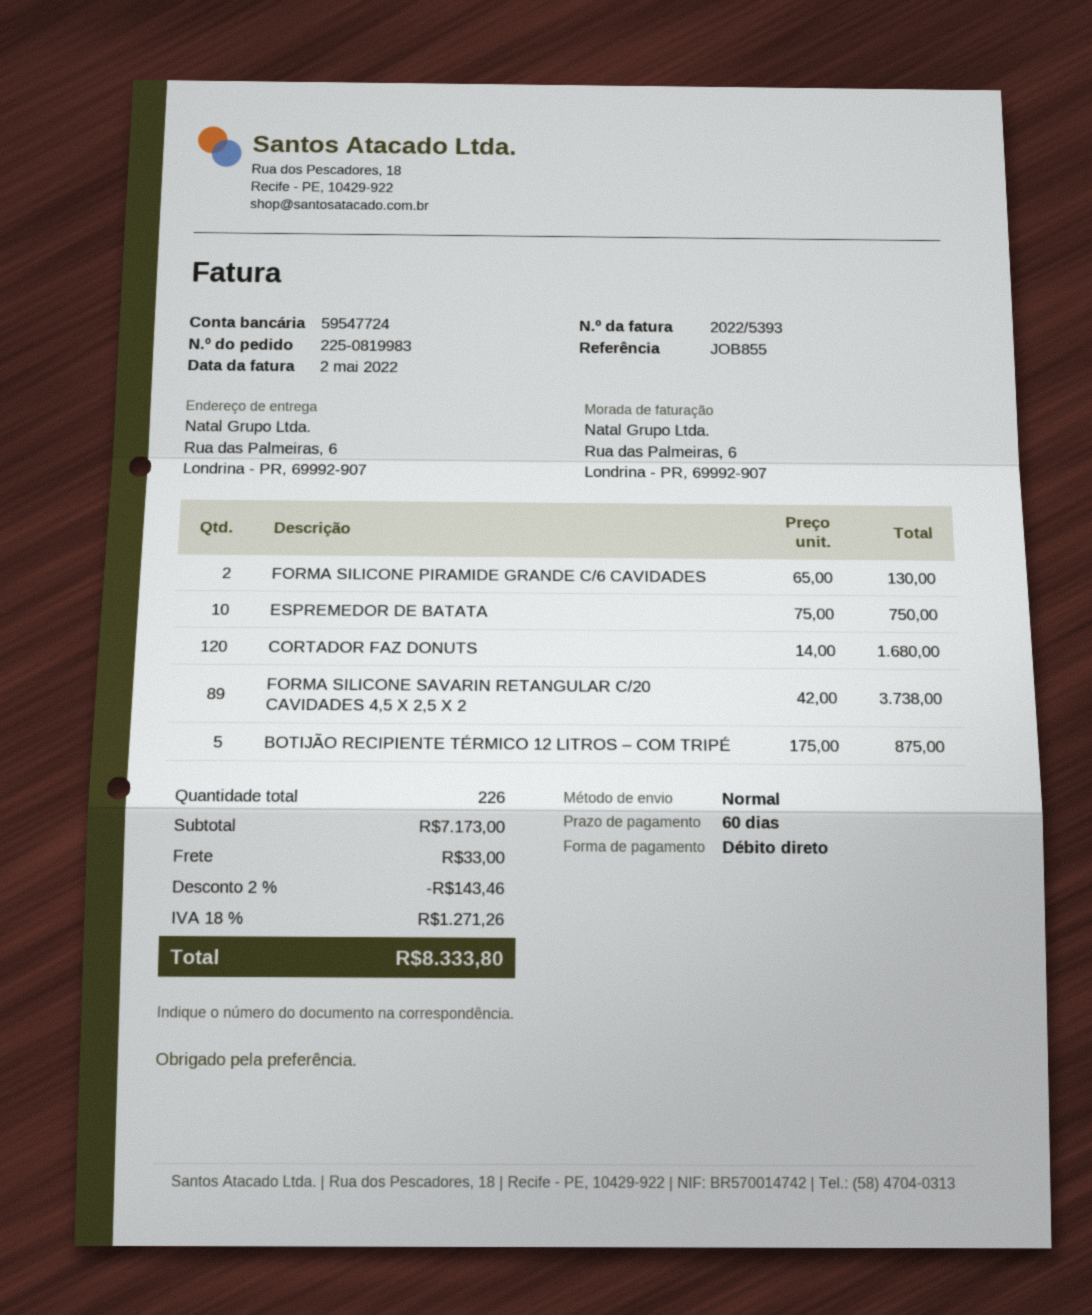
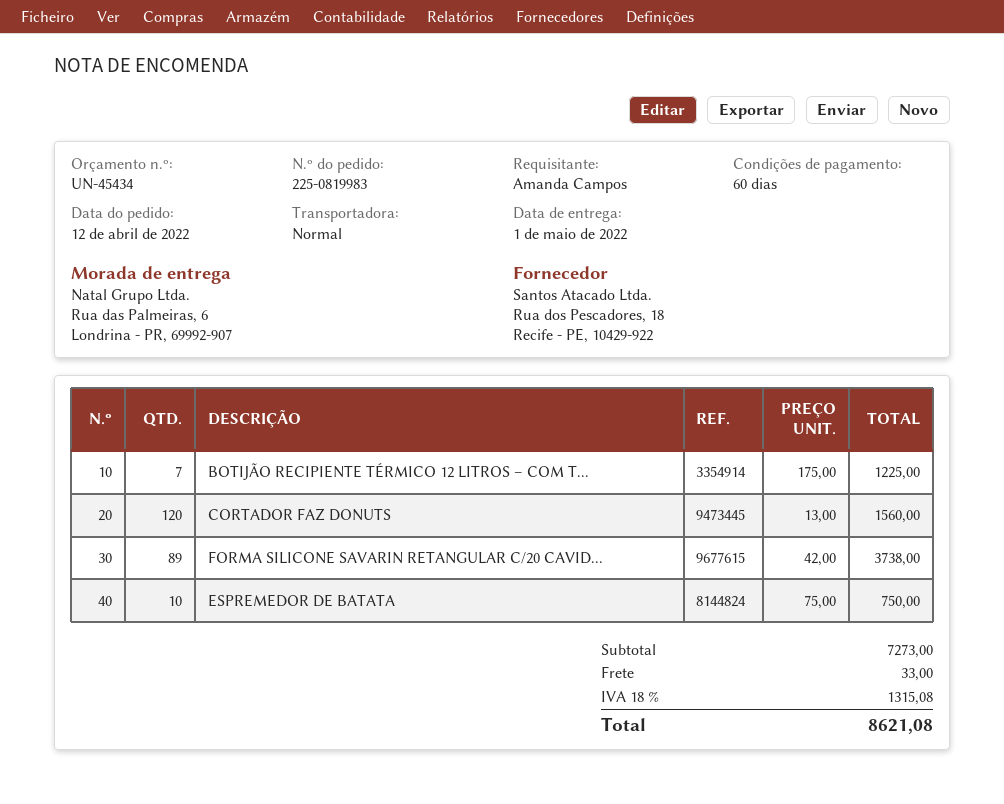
FORMA SILICONE PIRAMIDE GRANDE C/6 CAVIDADES: 2 x 65.00 = 130.00 -> none
CORTADOR FAZ DONUTS: 120 x 14.00 = 1680.00 -> 120 x 13.00 = 1560.00
BOTIJÃO RECIPIENTE TÉRMICO 12 LITROS – COM TRIPÉ: 5 x 175.00 = 875.00 -> 7 x 175.00 = 1225.00
subtotal: 7173.00 -> 7273.00
discount: 2% = 143.46 -> none
tax: 18% = 1271.26 -> 18% = 1315.08
total: 8333.80 -> 8621.08

